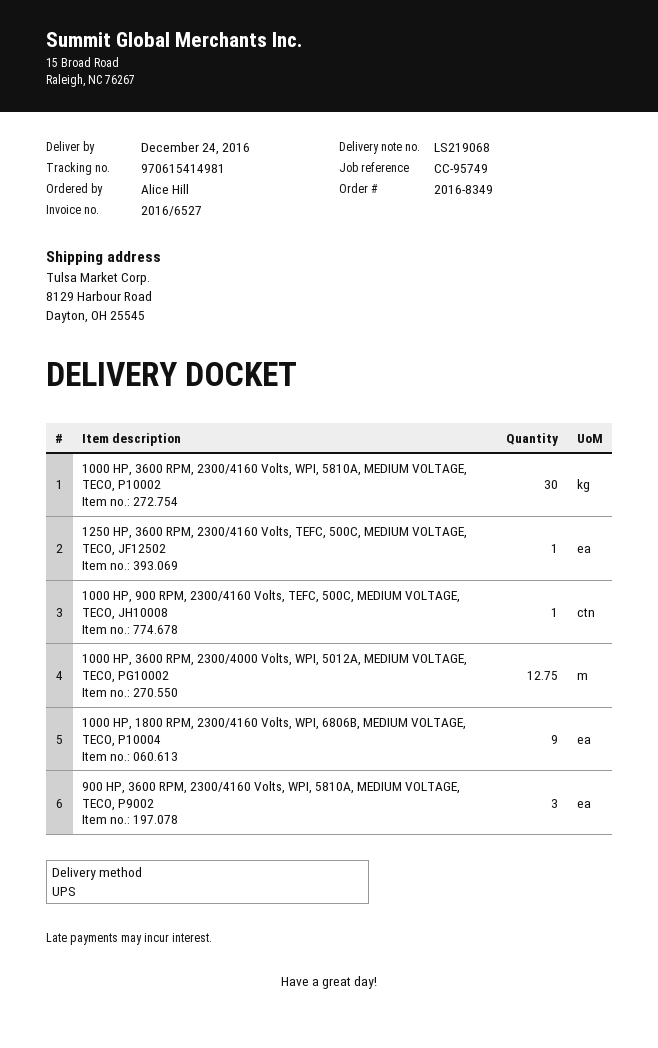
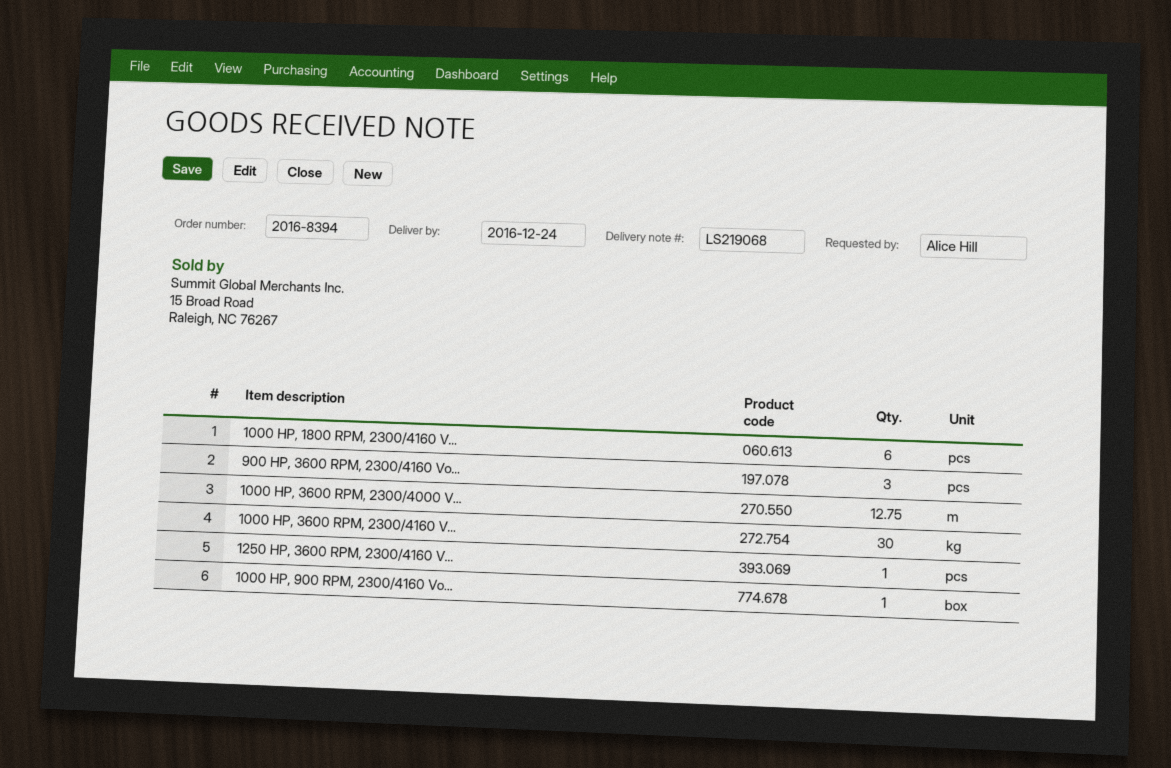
order number: 2016-8349 -> 2016-8394
1000 HP, 1800 RPM, 2300/4160 Volts, WPI, 6806B, MEDIUM VOLTAGE, TECO, P10004: 9 -> 6

